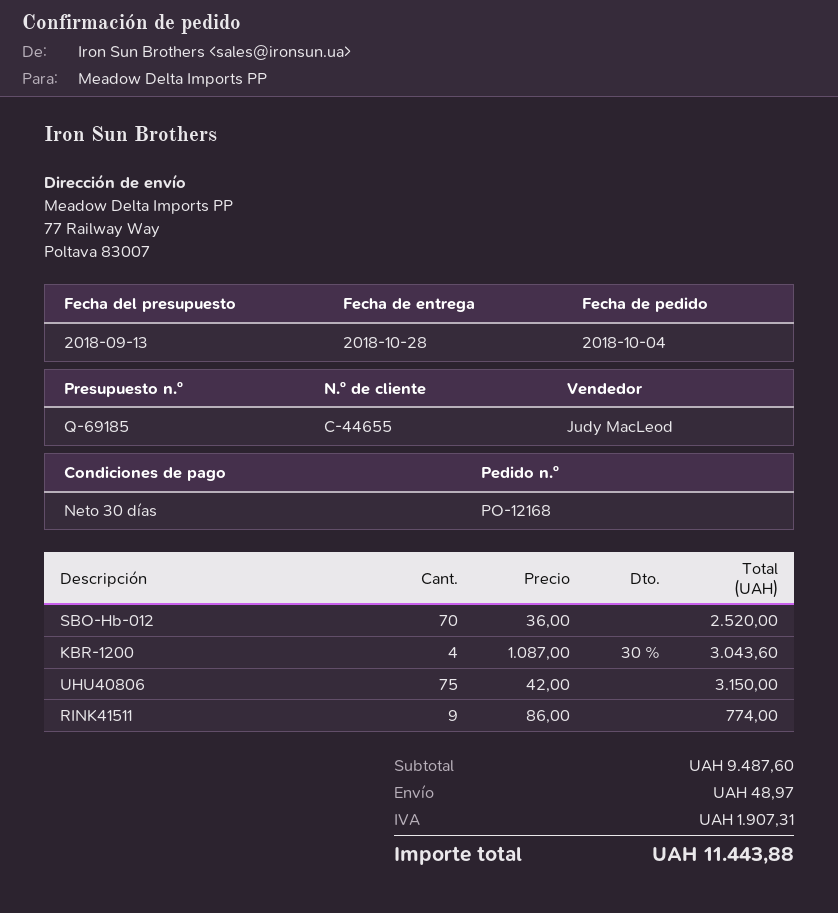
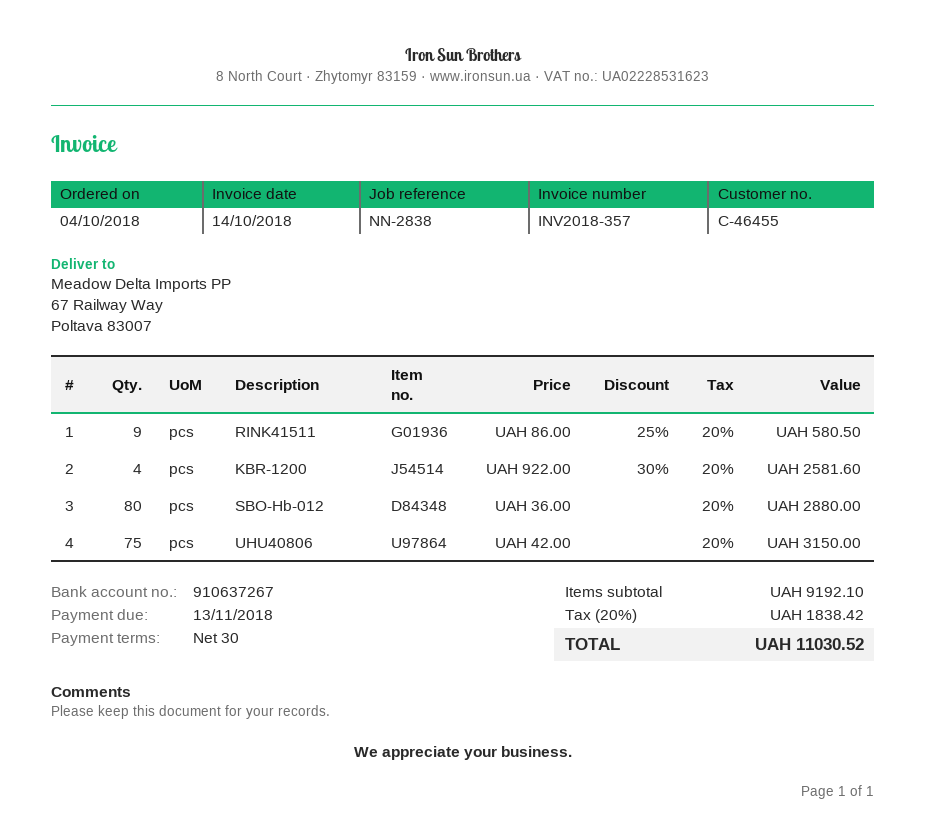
customer number: C-44655 -> C-46455
ship to: 77 Railway Way, Poltava 83007 -> 67 Railway Way, Poltava 83007
SBO-Hb-012: 70 x 36.00 = 2520.00 -> 80 x 36.00 = 2880.00
KBR-1200: 4 x 1087.00 - 30% = 3043.60 -> 4 x 922.00 - 30% = 2581.60
RINK41511: 9 x 86.00 = 774.00 -> 9 x 86.00 - 25% = 580.50
subtotal: 9487.60 -> 9192.10
shipping: 48.97 -> none
tax: 1907.31 -> 1838.42
total: 11443.88 -> 11030.52

